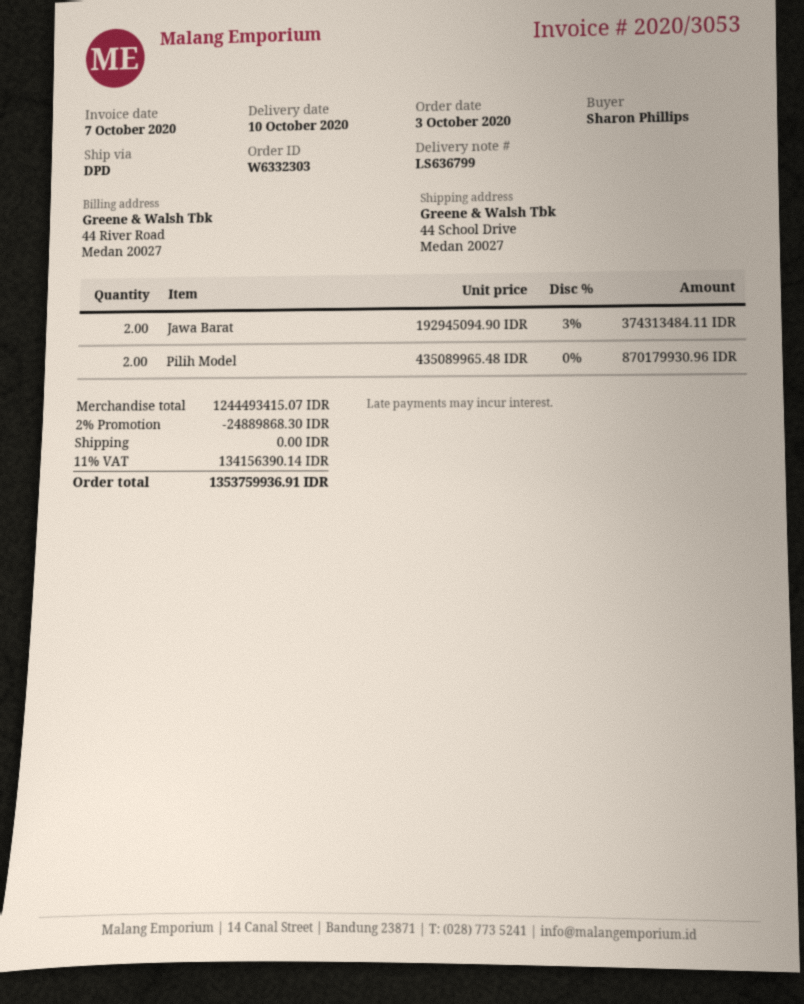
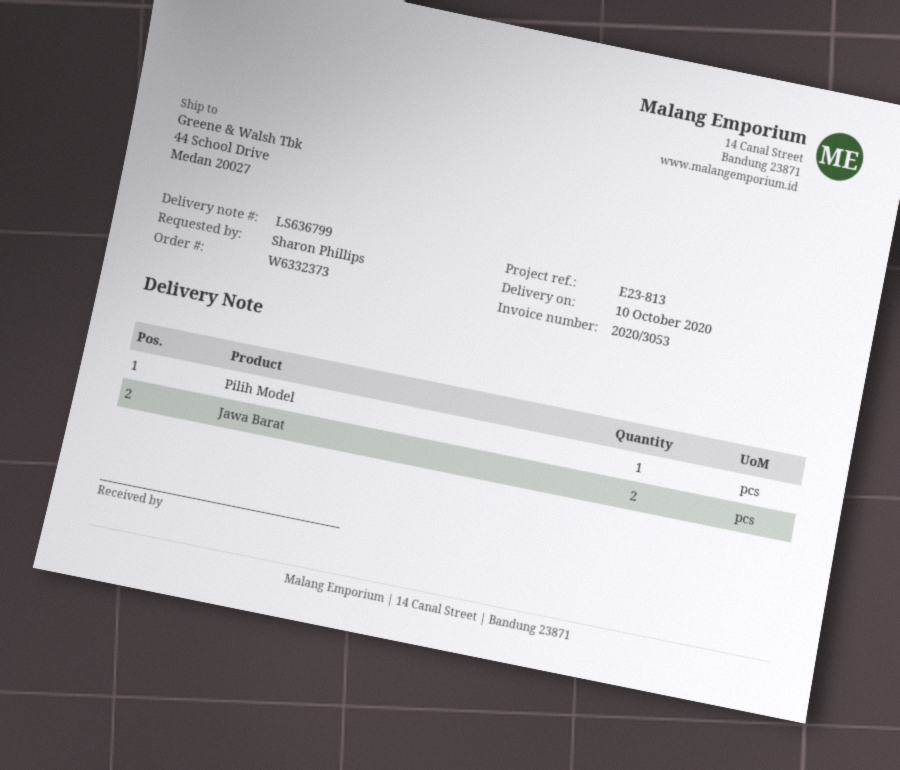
order number: W6332303 -> W6332373
Pilih Model: 2 -> 1

